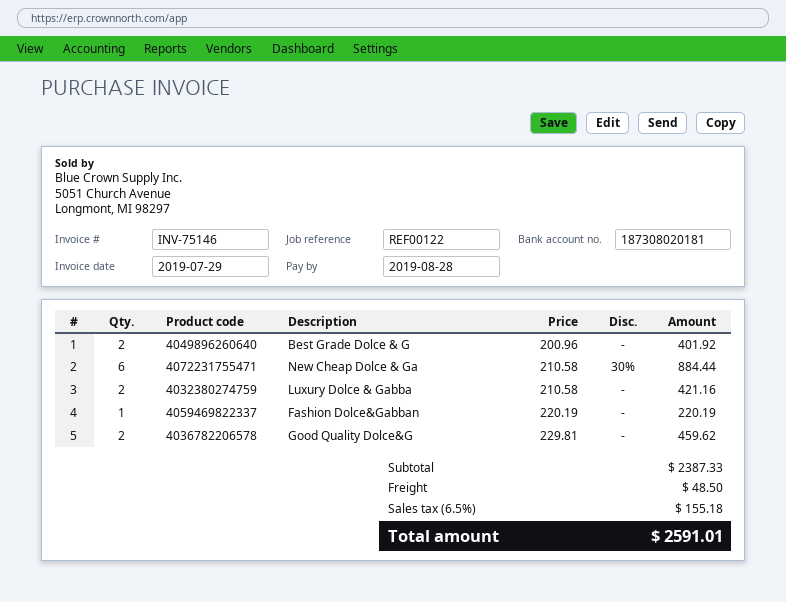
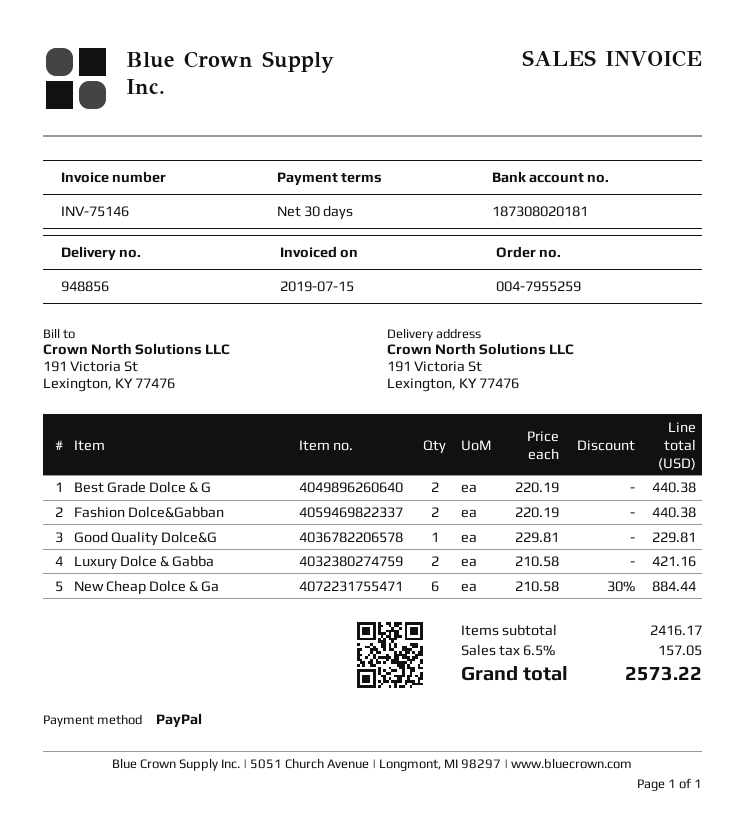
invoice date: 2019-07-29 -> 2019-07-15
Best Grade Dolce & G: 2 x 200.96 = 401.92 -> 2 x 220.19 = 440.38
Fashion Dolce&Gabban: 1 x 220.19 = 220.19 -> 2 x 220.19 = 440.38
Good Quality Dolce&G: 2 x 229.81 = 459.62 -> 1 x 229.81 = 229.81
subtotal: 2387.33 -> 2416.17
shipping: 48.50 -> none
tax: 6.5% = 155.18 -> 6.5% = 157.05
total: 2591.01 -> 2573.22

